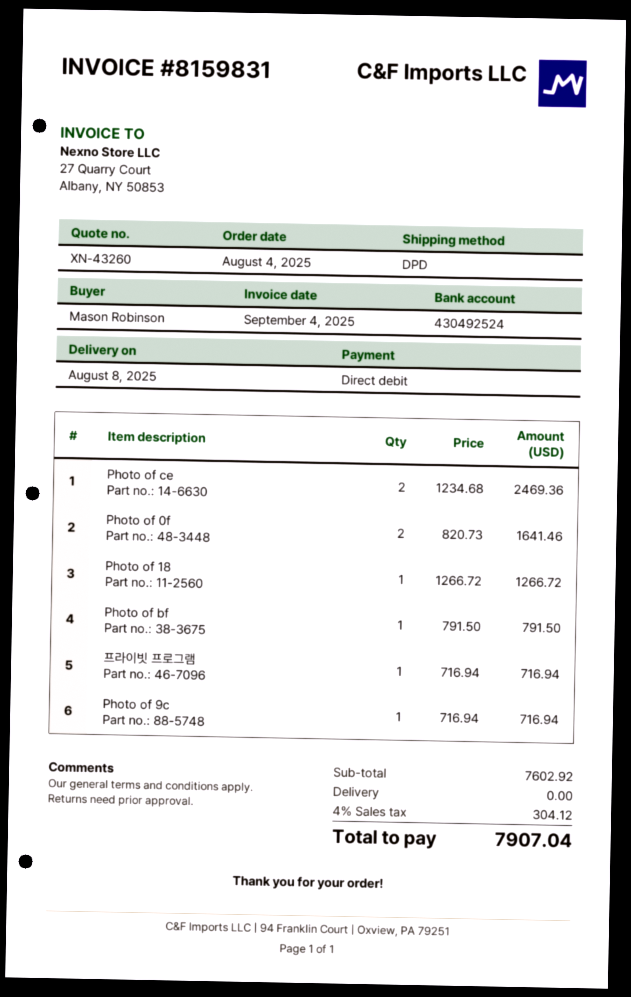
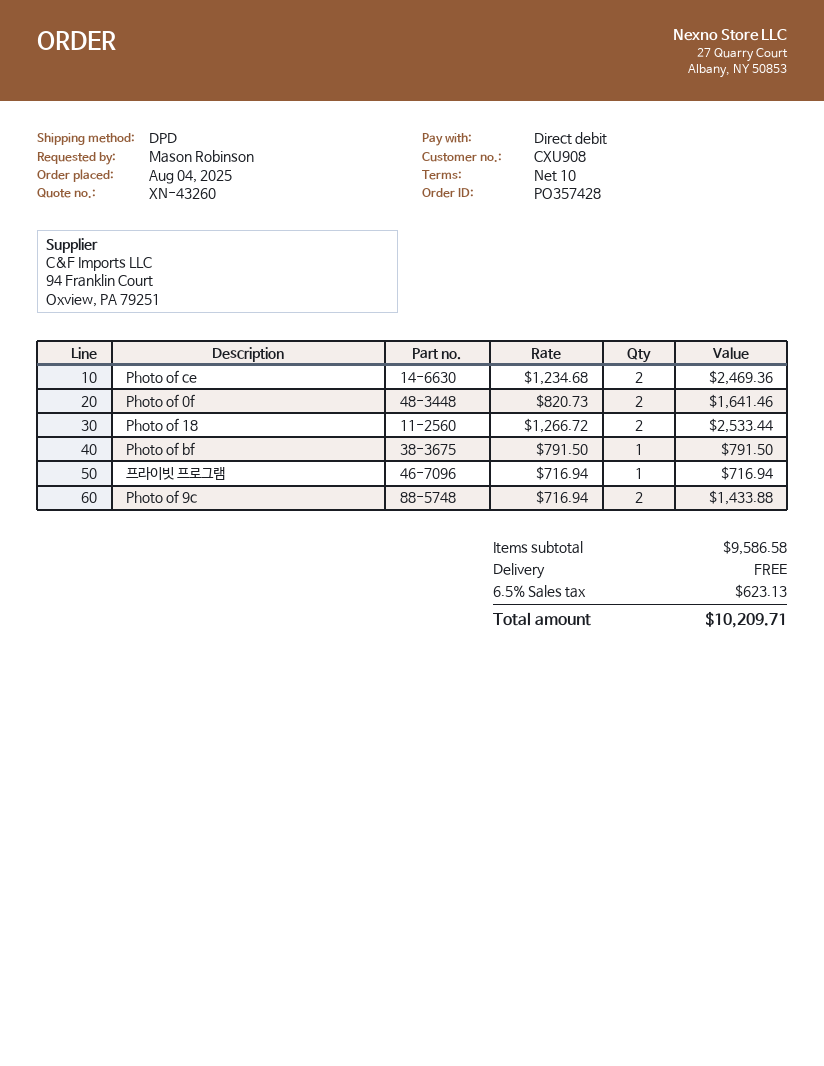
Photo of 18: 1 x 1266.72 = 1266.72 -> 2 x 1266.72 = 2533.44
Photo of 9c: 1 x 716.94 = 716.94 -> 2 x 716.94 = 1433.88
subtotal: 7602.92 -> 9586.58
tax: 4% = 304.12 -> 6.5% = 623.13
total: 7907.04 -> 10209.71

